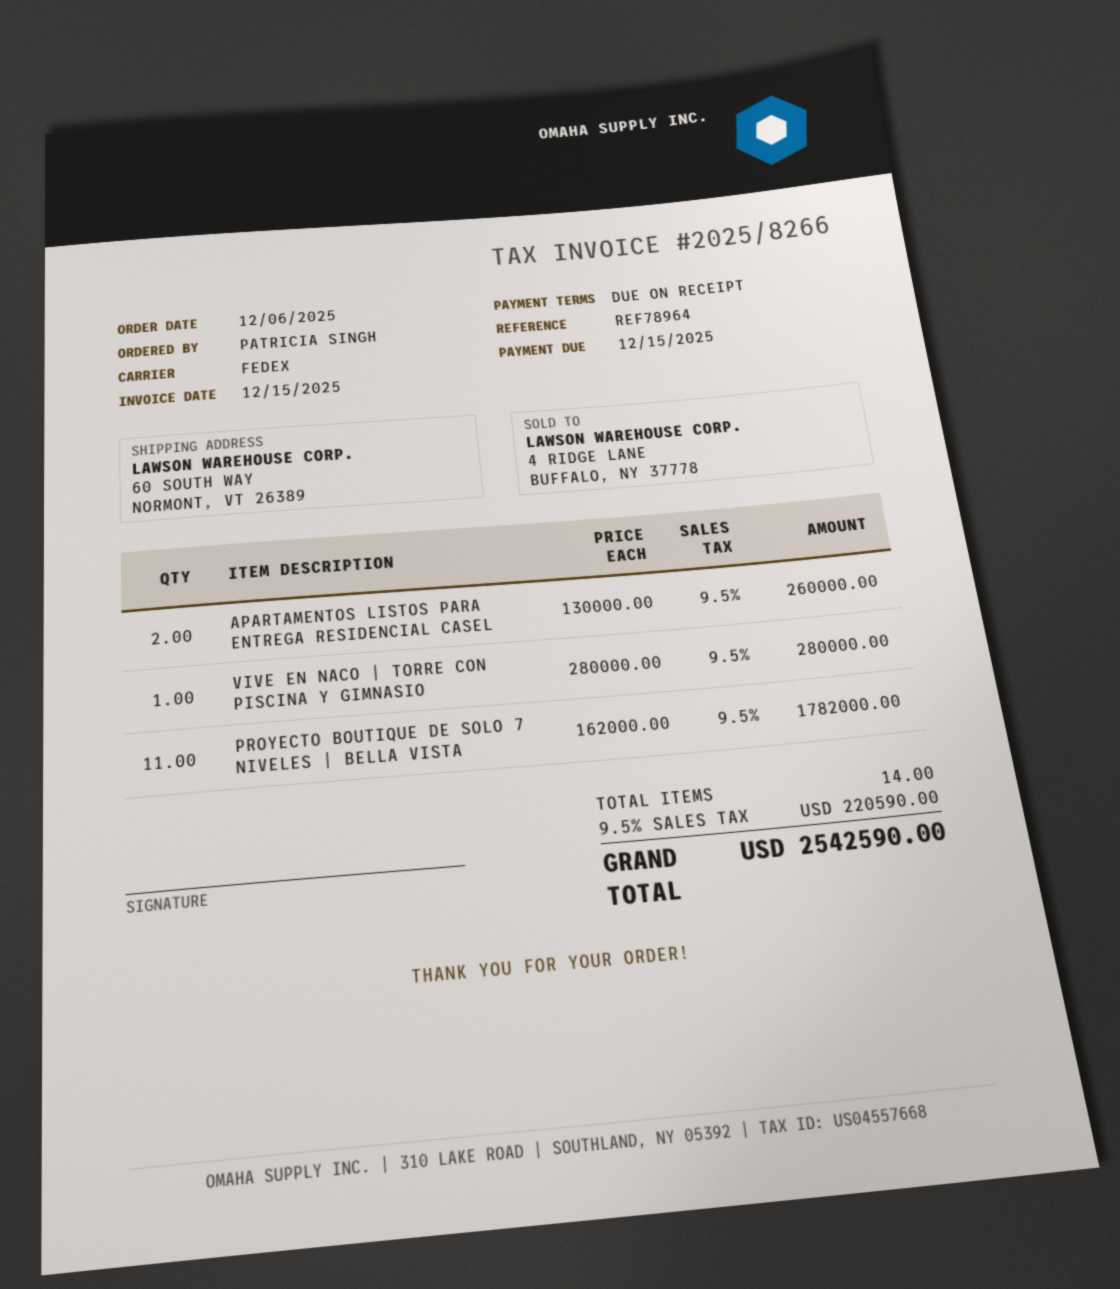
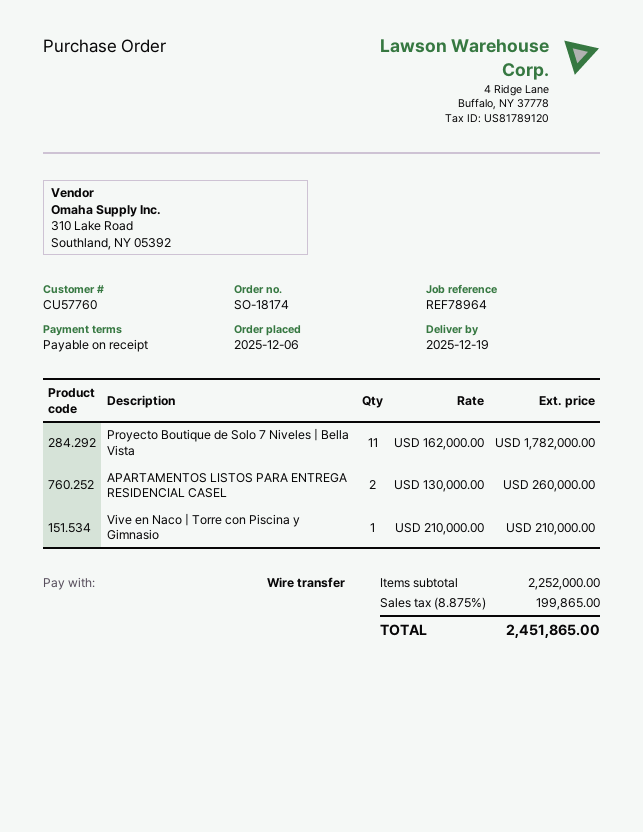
VIVE EN NACO | TORRE CON PISCINA Y GIMNASIO: 1 x 280000.00 = 280000.00 -> 1 x 210000.00 = 210000.00
tax: 9.5% = 220590.00 -> 8.875% = 199865.00
total: 2542590.00 -> 2451865.00

